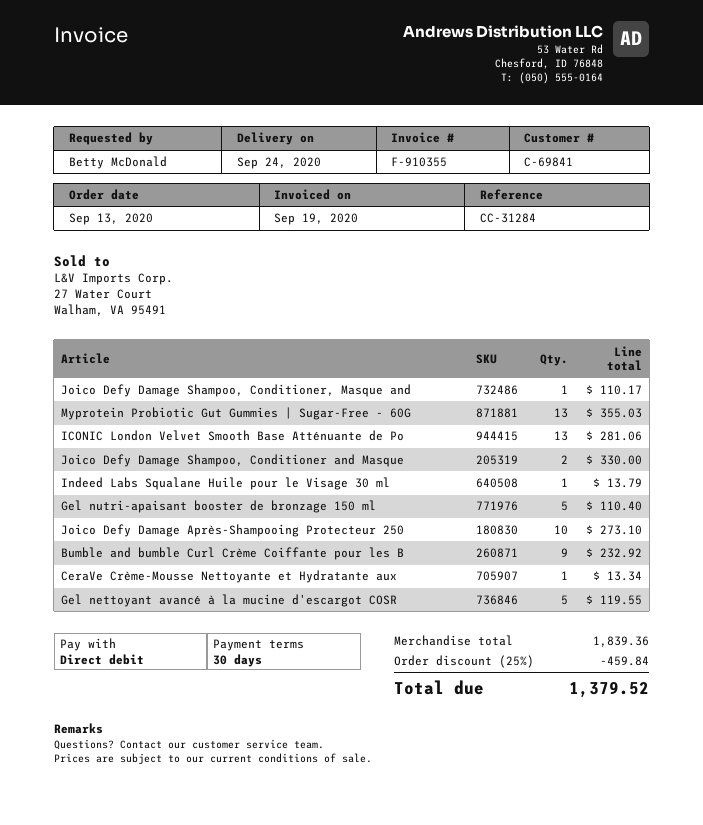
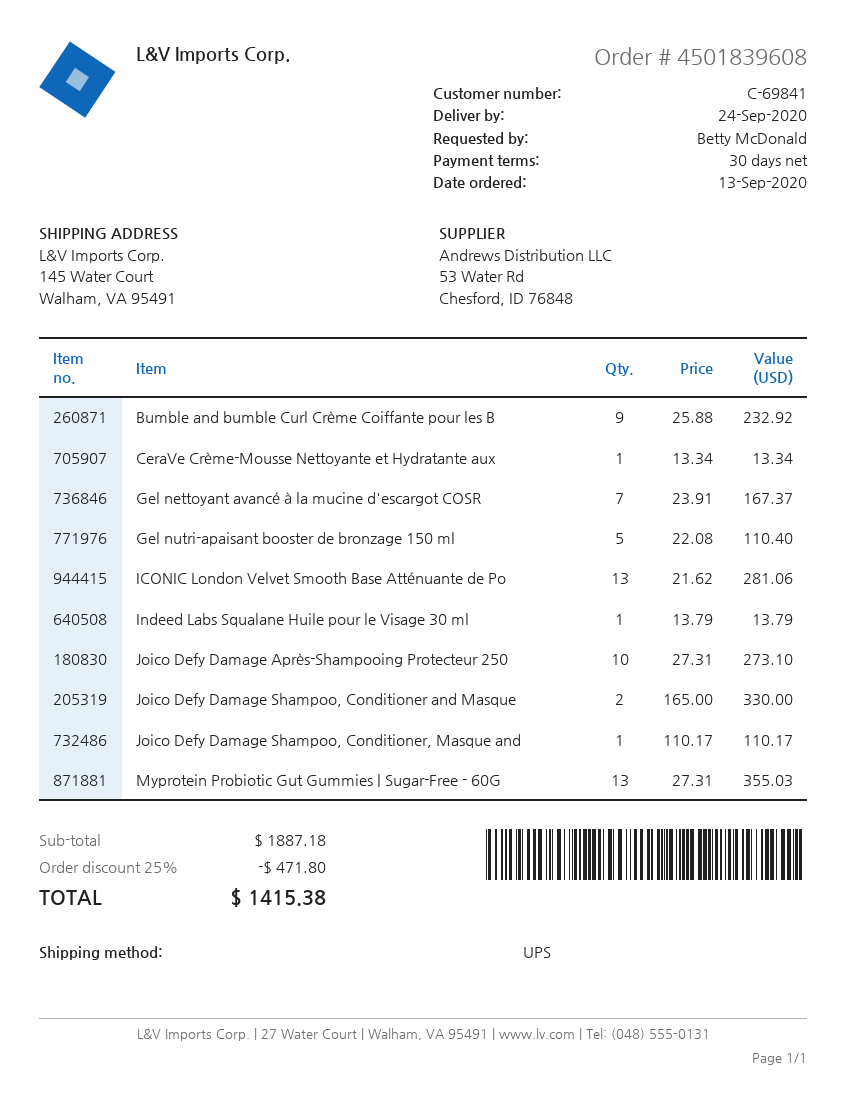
Gel nettoyant avancé à la mucine d'escargot COSR: 5 for 119.55 -> 7 for 167.37
subtotal: 1839.36 -> 1887.18
discount: 25% = 459.84 -> 25% = 471.80
total: 1379.52 -> 1415.38

